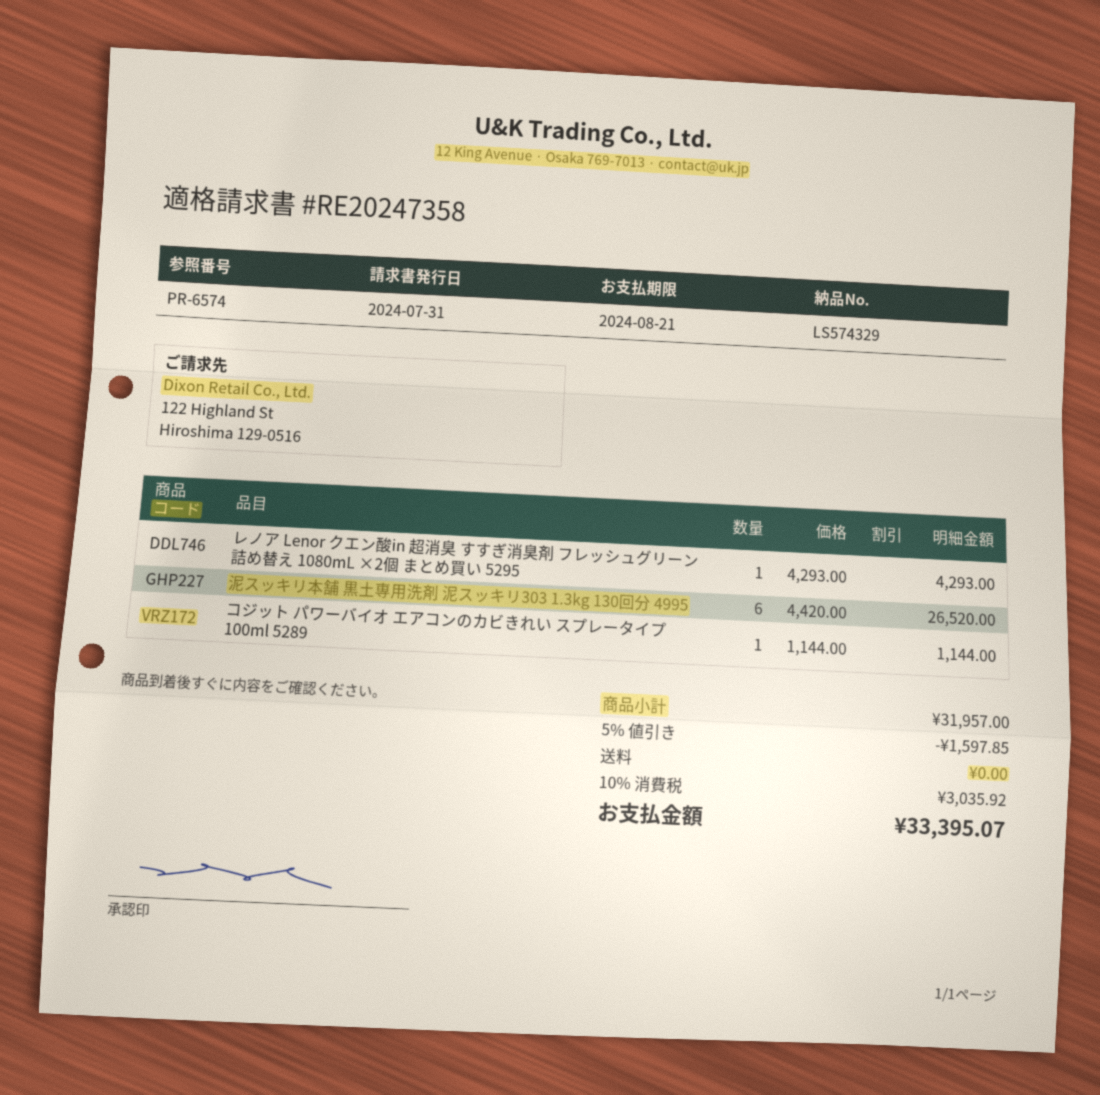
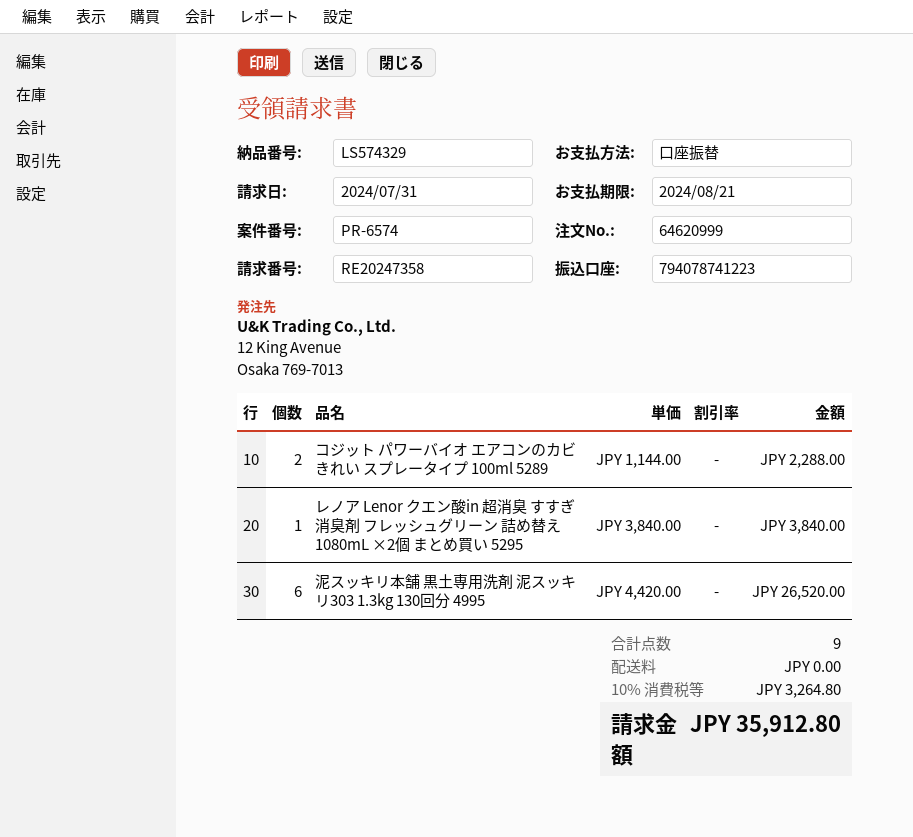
レノア Lenor クエン酸in 超消臭 すすぎ消臭剤 フレッシュグリーン 詰め替え 1080mL ×2個 まとめ買い 5295: 1 x 4293.00 = 4293.00 -> 1 x 3840.00 = 3840.00
コジット パワーバイオ エアコンのカビきれい スプレータイプ 100ml 5289: 1 x 1144.00 = 1144.00 -> 2 x 1144.00 = 2288.00
discount: 5% = 1597.85 -> none
tax: 10% = 3035.92 -> 10% = 3264.80
total: 33395.07 -> 35912.80

